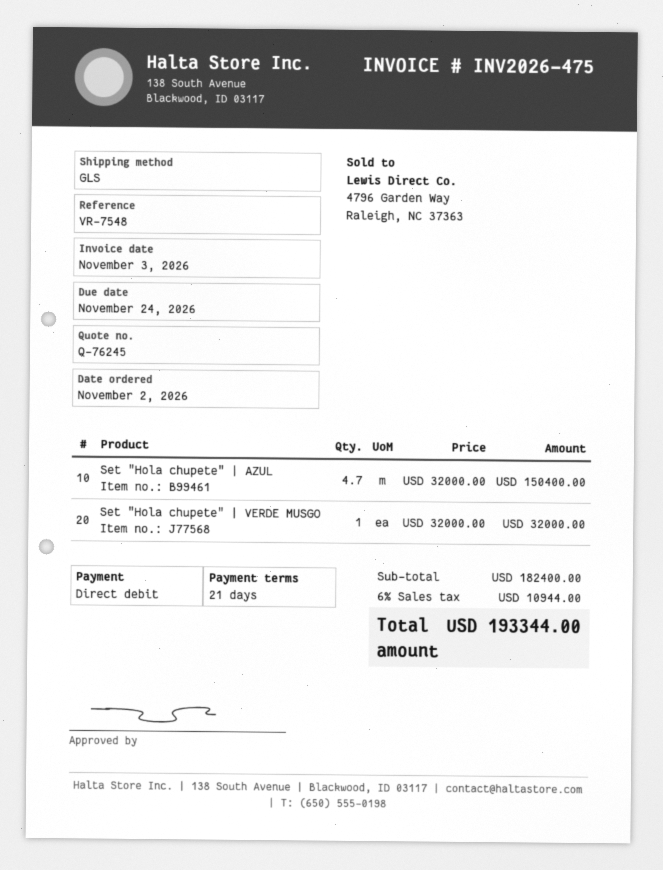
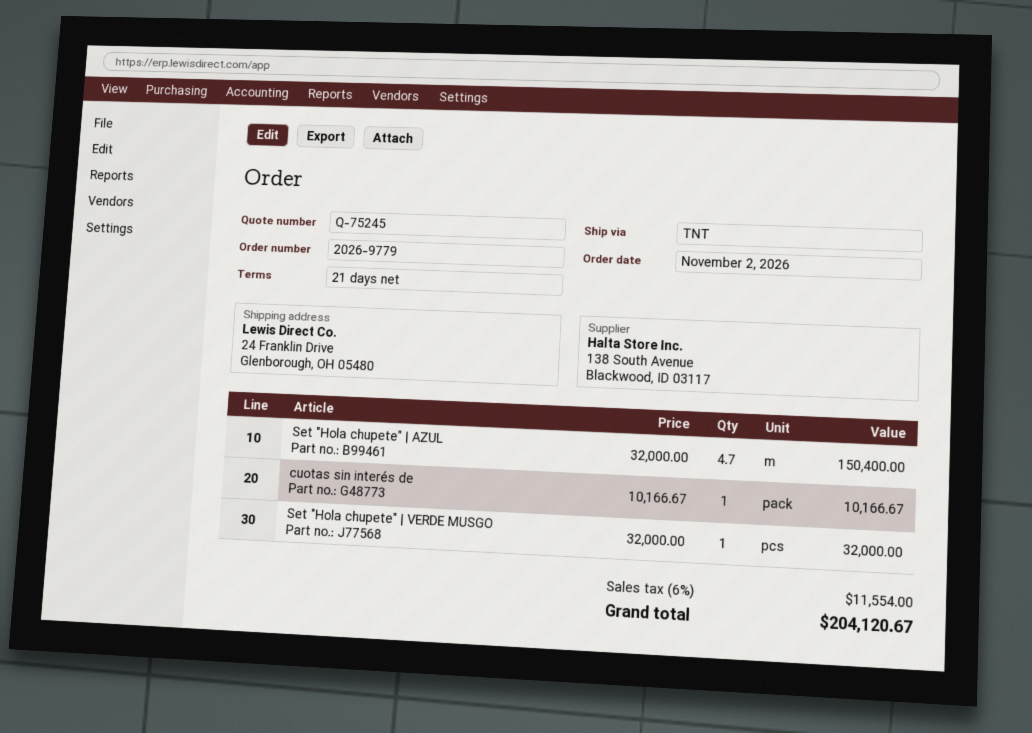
quote number: Q-76245 -> Q-75245
shipping method: GLS -> TNT
cuotas sin interés de: none -> 1 x 10166.67 = 10166.67
tax: 6% = 10944.00 -> 6% = 11554.00
total: 193344.00 -> 204120.67

